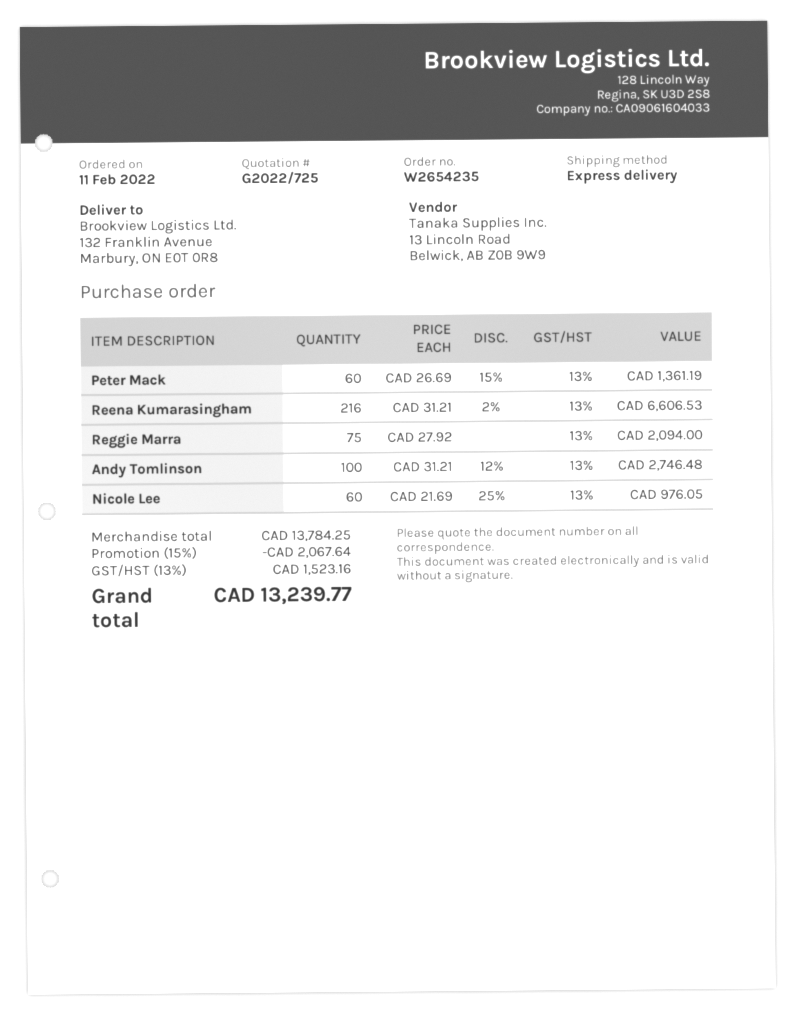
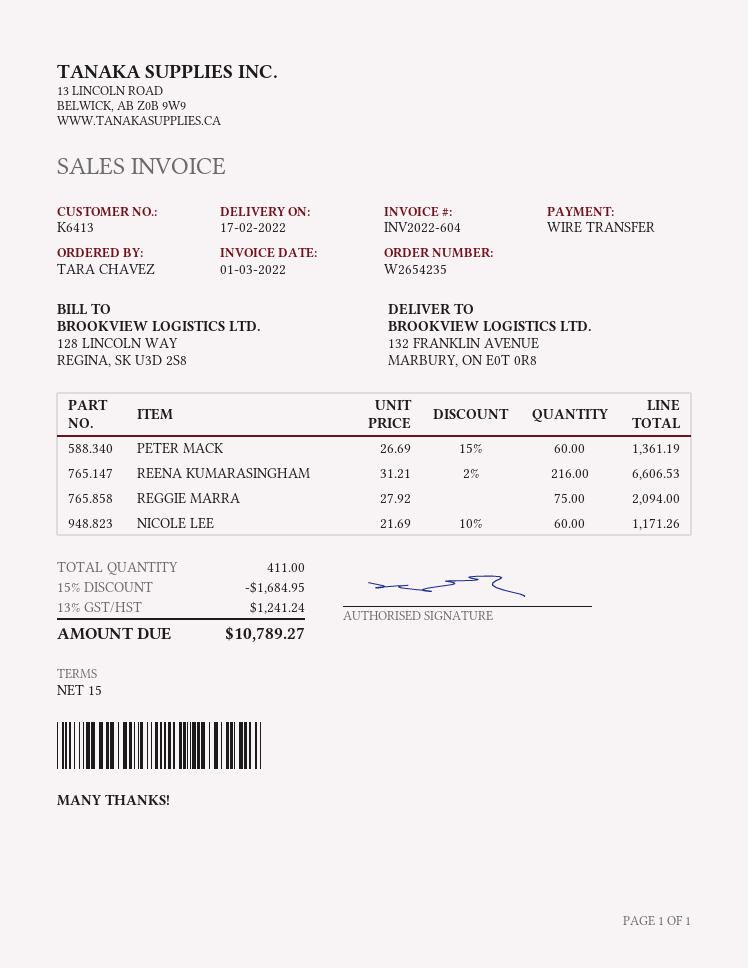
Andy Tomlinson: 100 x 31.21 - 12% = 2746.48 -> none
Nicole Lee: 60 x 21.69 - 25% = 976.05 -> 60 x 21.69 - 10% = 1171.26
discount: 15% = 2067.64 -> 15% = 1684.95
tax: 13% = 1523.16 -> 13% = 1241.24
total: 13239.77 -> 10789.27

